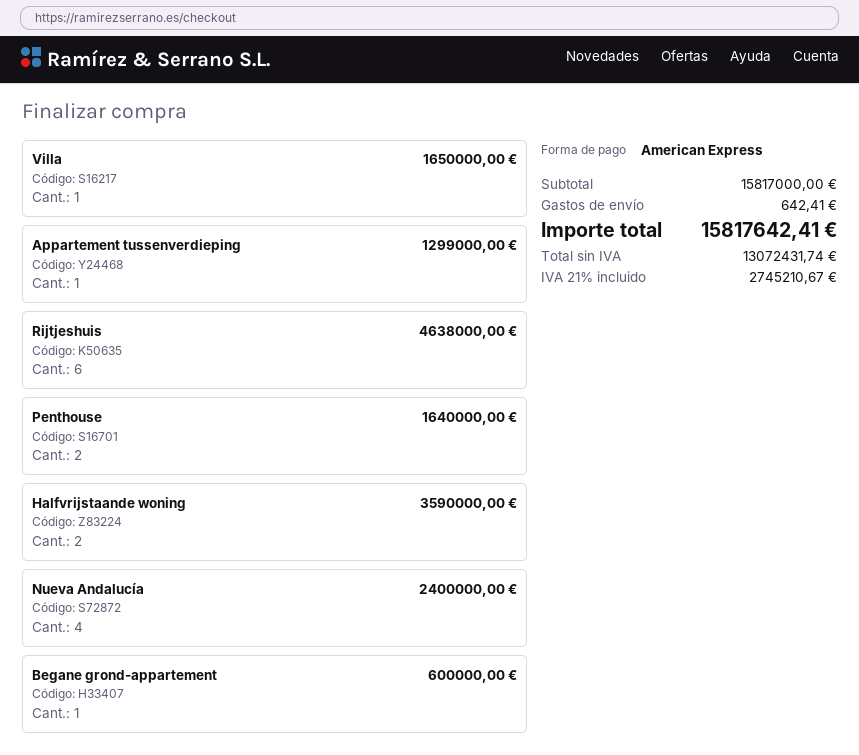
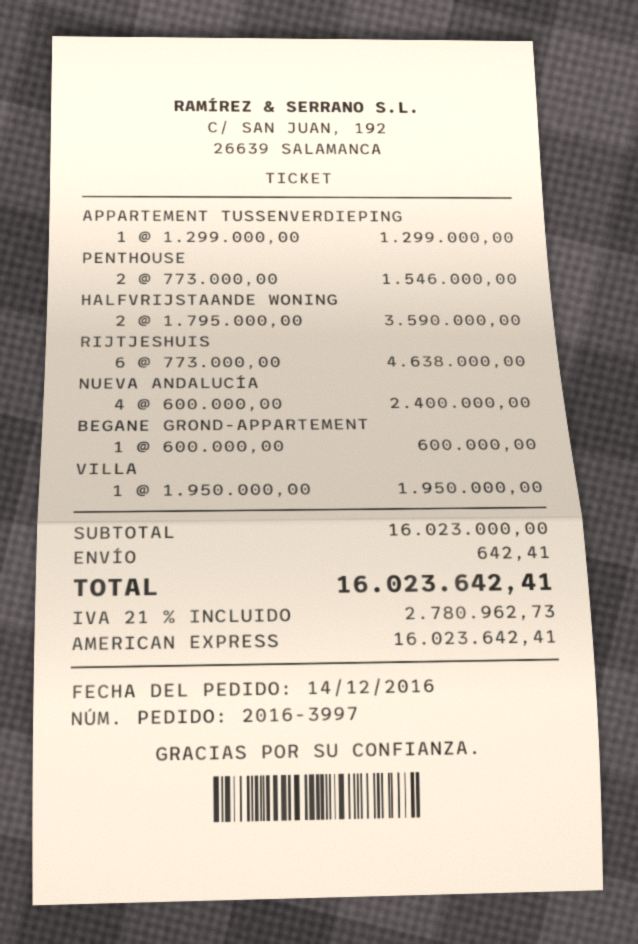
Villa: 1 for 1650000.00 -> 1 for 1950000.00
Penthouse: 2 for 1640000.00 -> 2 for 1546000.00
subtotal: 15817000.00 -> 16023000.00
tax: 21% = 2745210.67 -> 21% = 2780962.73
total: 15817642.41 -> 16023642.41

